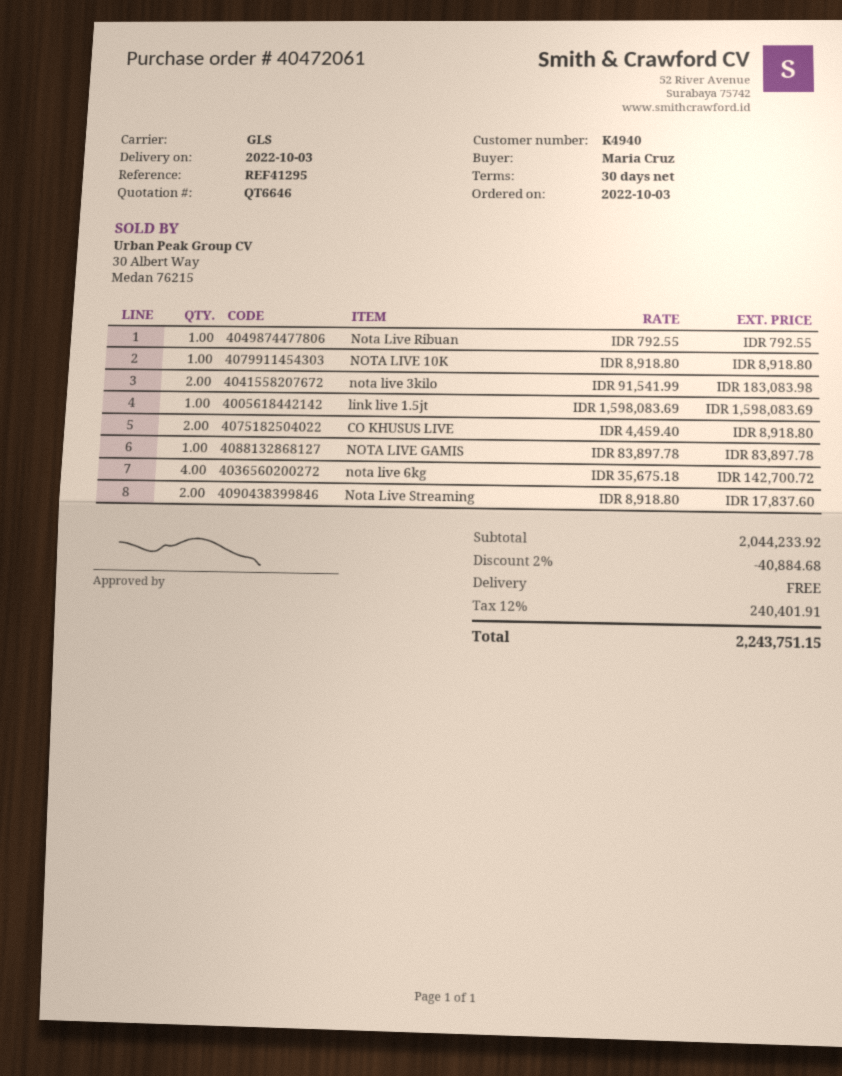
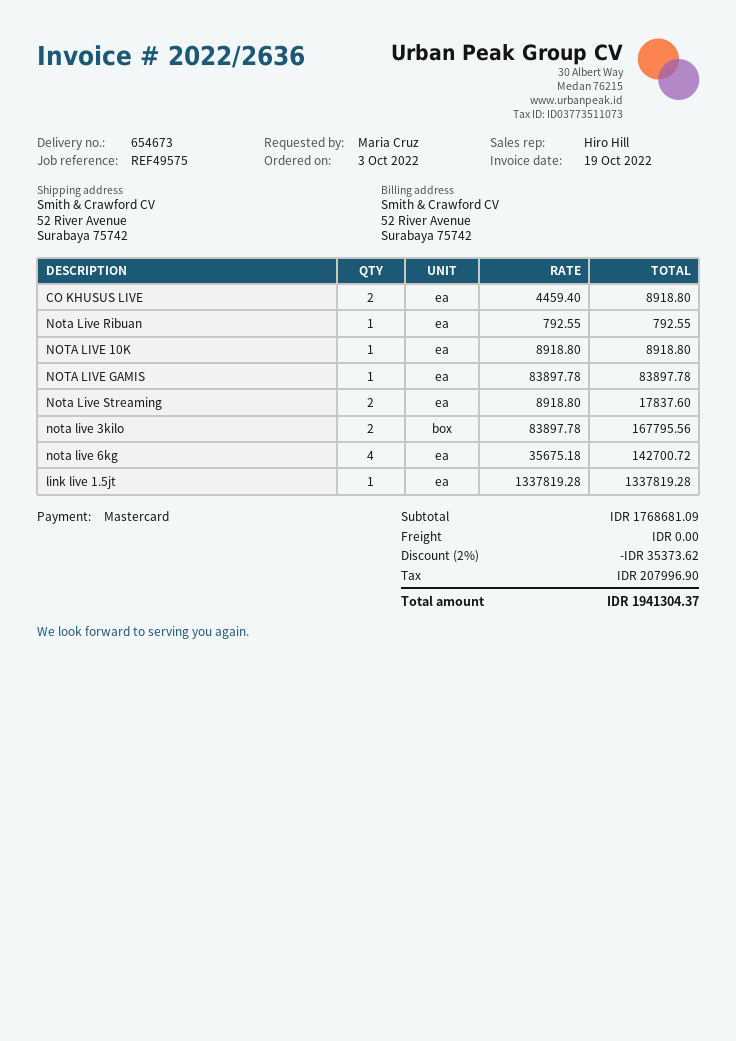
reference: REF41295 -> REF49575
nota live 3kilo: 2 x 91541.99 = 183083.98 -> 2 x 83897.78 = 167795.56
link live 1.5jt: 1 x 1598083.69 = 1598083.69 -> 1 x 1337819.28 = 1337819.28
subtotal: 2044233.92 -> 1768681.09
discount: 2% = 40884.68 -> 2% = 35373.62
tax: 240401.91 -> 207996.90
total: 2243751.15 -> 1941304.37

